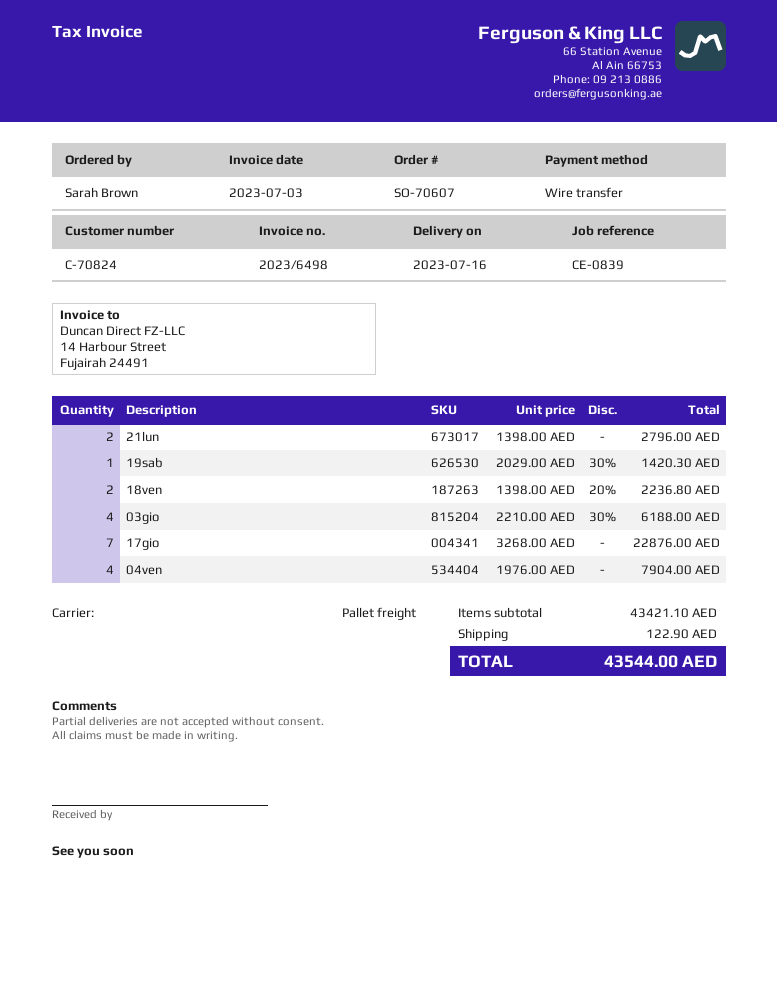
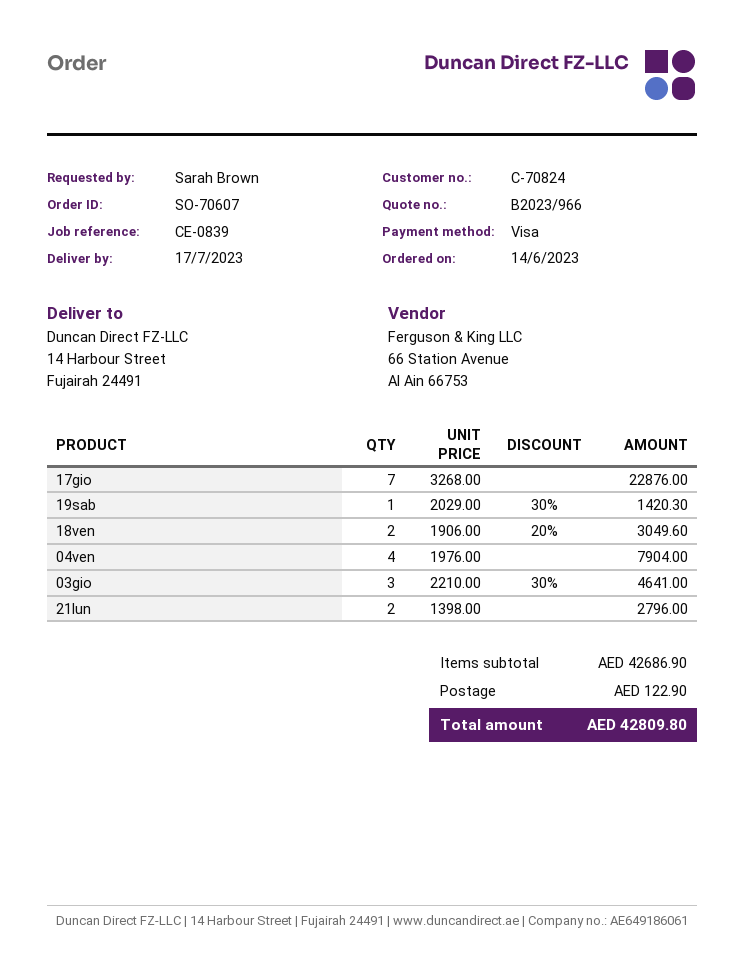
delivery date: 2023-07-16 -> 2023-07-17
payment method: bank transfer -> Visa
18ven: 2 x 1398.00 - 20% = 2236.80 -> 2 x 1906.00 - 20% = 3049.60
03gio: 4 x 2210.00 - 30% = 6188.00 -> 3 x 2210.00 - 30% = 4641.00
subtotal: 43421.10 -> 42686.90
total: 43544.00 -> 42809.80

